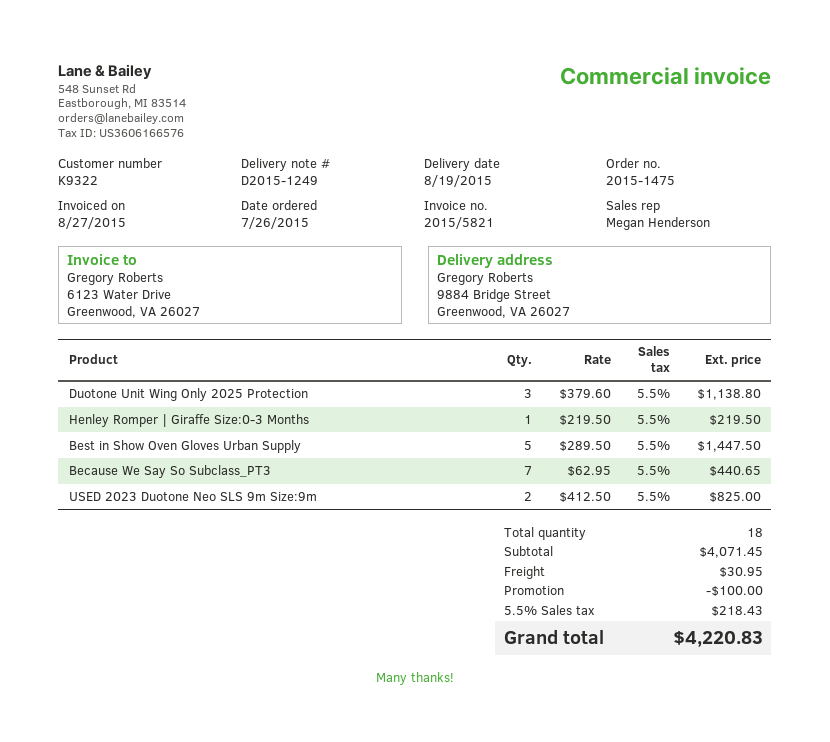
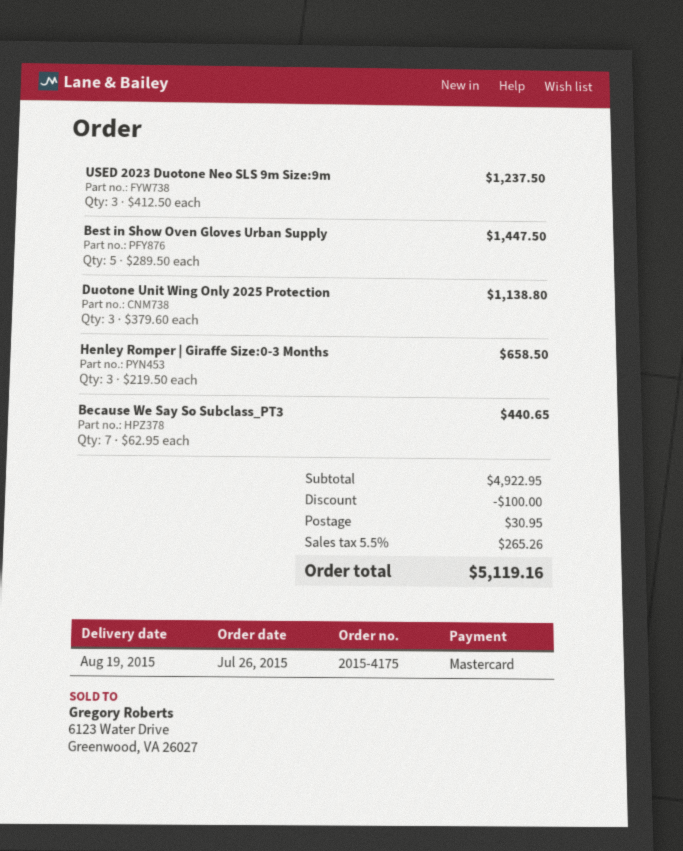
order number: 2015-1475 -> 2015-4175
Henley Romper | Giraffe Size:0-3 Months: 1 x 219.50 = 219.50 -> 3 x 219.50 = 658.50
USED 2023 Duotone Neo SLS 9m Size:9m: 2 x 412.50 = 825.00 -> 3 x 412.50 = 1237.50
subtotal: 4071.45 -> 4922.95
tax: 5.5% = 218.43 -> 5.5% = 265.26
total: 4220.83 -> 5119.16

